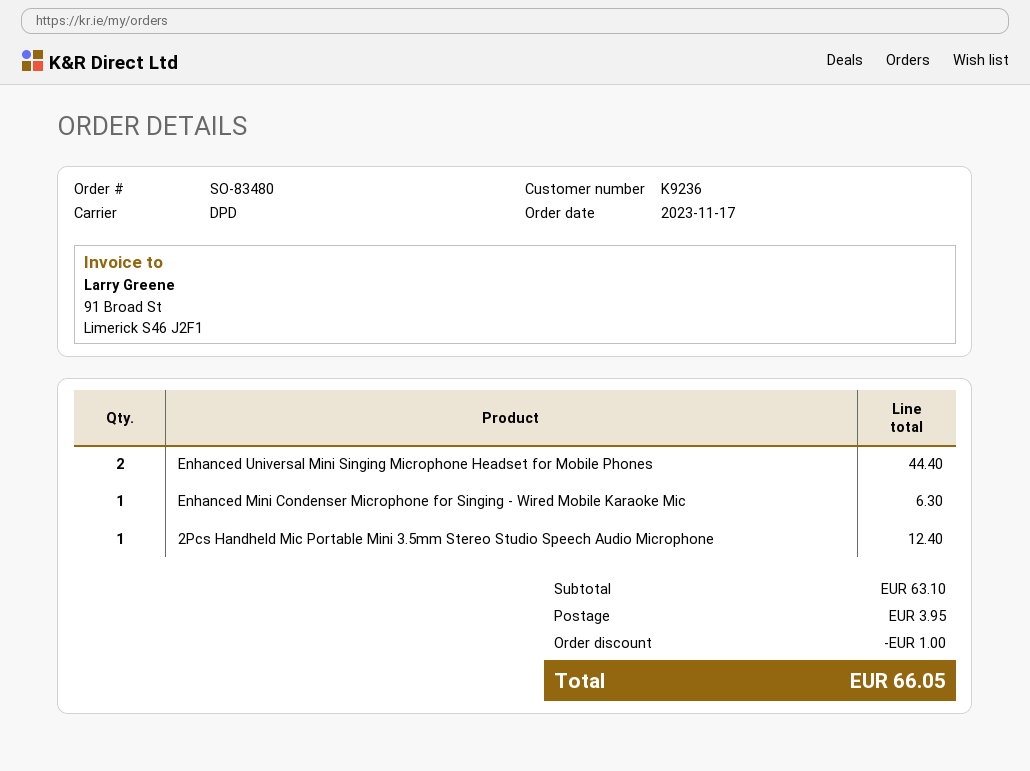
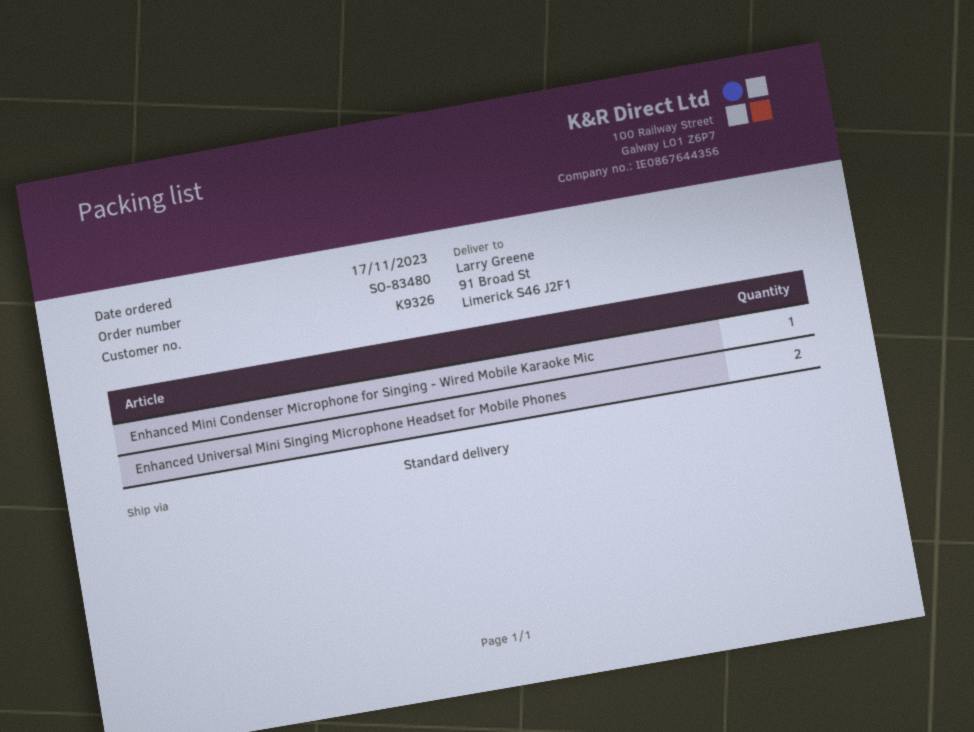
customer number: K9236 -> K9326
shipping method: DPD -> standard
2Pcs Handheld Mic Portable Mini 3.5mm Stereo Studio Speech Audio Microphone: 1 -> none

